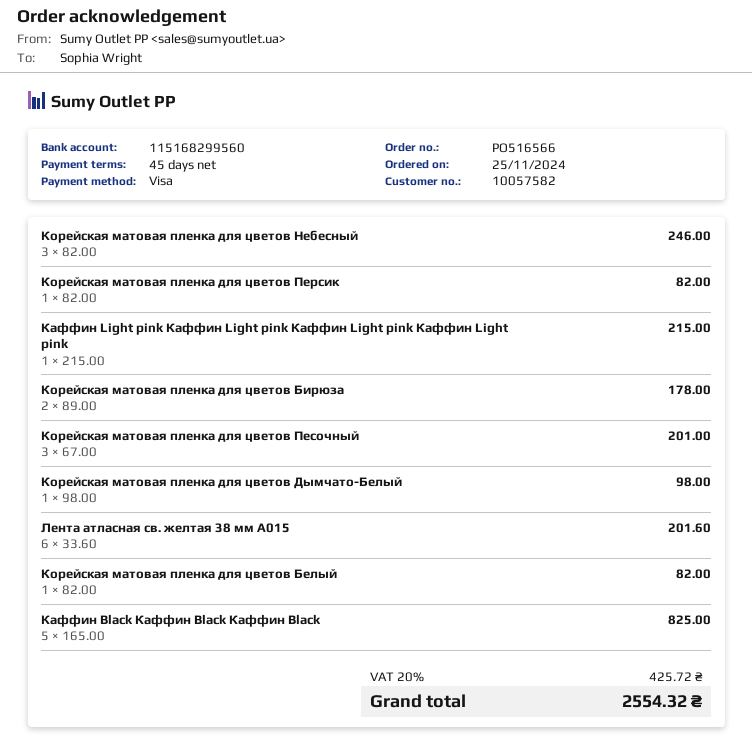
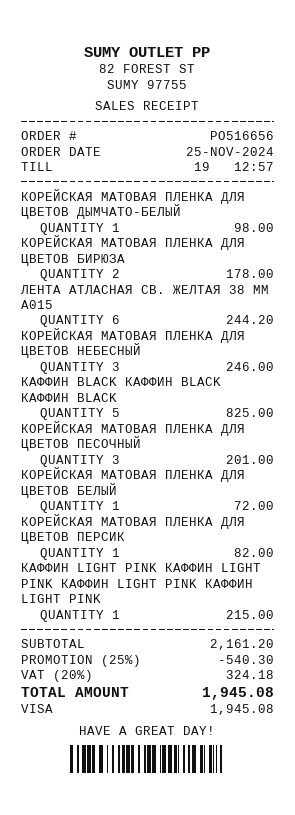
order number: PO516566 -> PO516656
Лента атласная св. желтая 38 мм А015: 6 for 201.60 -> 6 for 244.20
Корейская матовая пленка для цветов Белый: 1 for 82.00 -> 1 for 72.00
discount: none -> 25% = 540.30
tax: 20% = 425.72 -> 20% = 324.18
total: 2554.32 -> 1945.08

